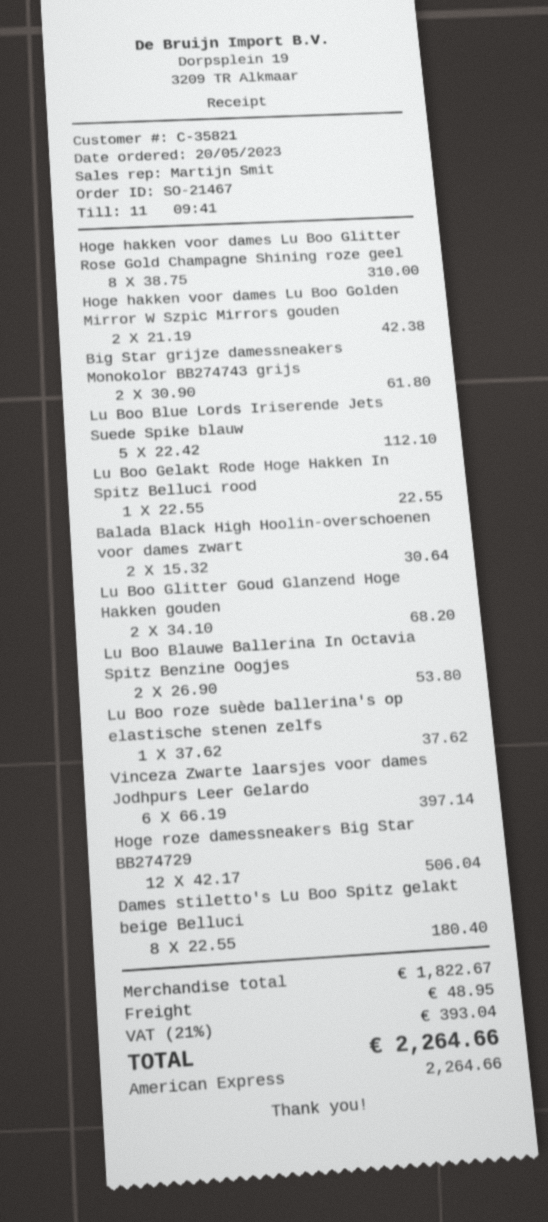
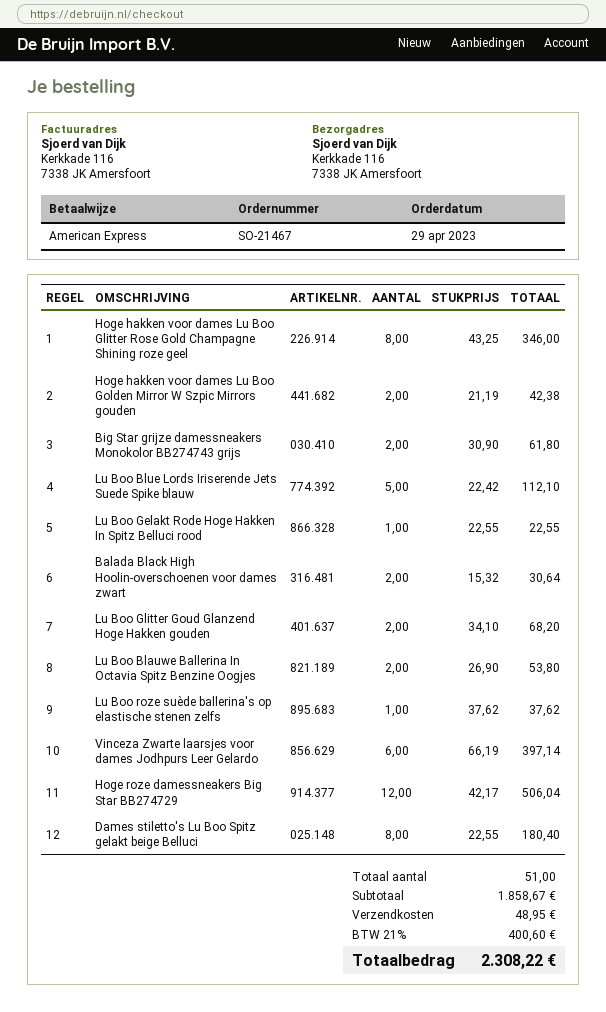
order date: 2023-05-20 -> 2023-04-29
Hoge hakken voor dames Lu Boo Glitter Rose Gold Champagne Shining roze geel: 8 x 38.75 = 310.00 -> 8 x 43.25 = 346.00
subtotal: 1822.67 -> 1858.67
tax: 21% = 393.04 -> 21% = 400.60
total: 2264.66 -> 2308.22

